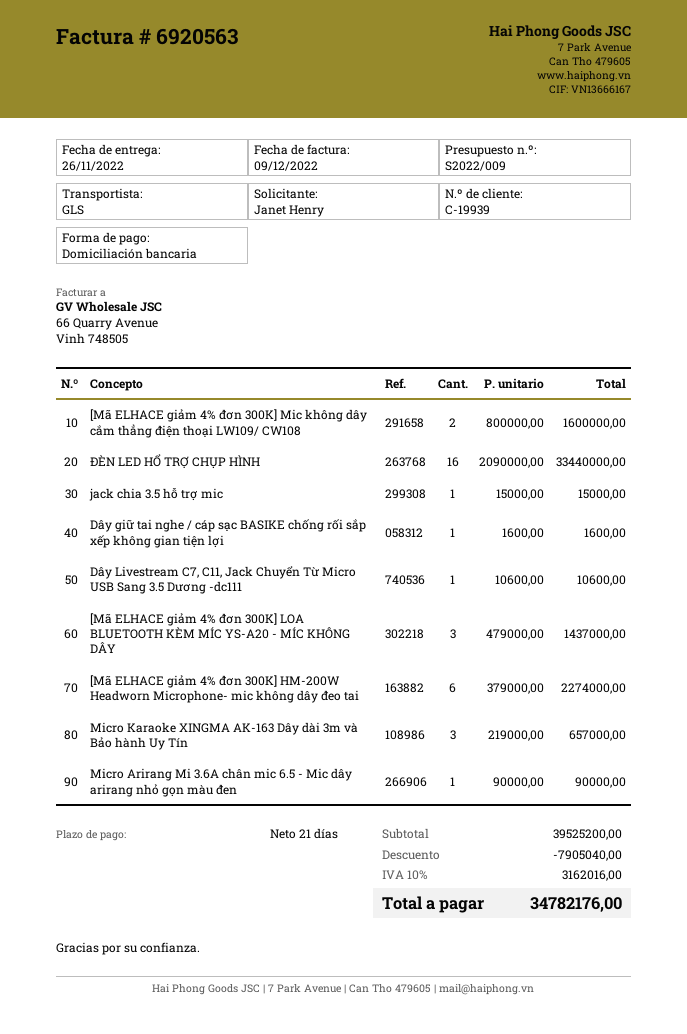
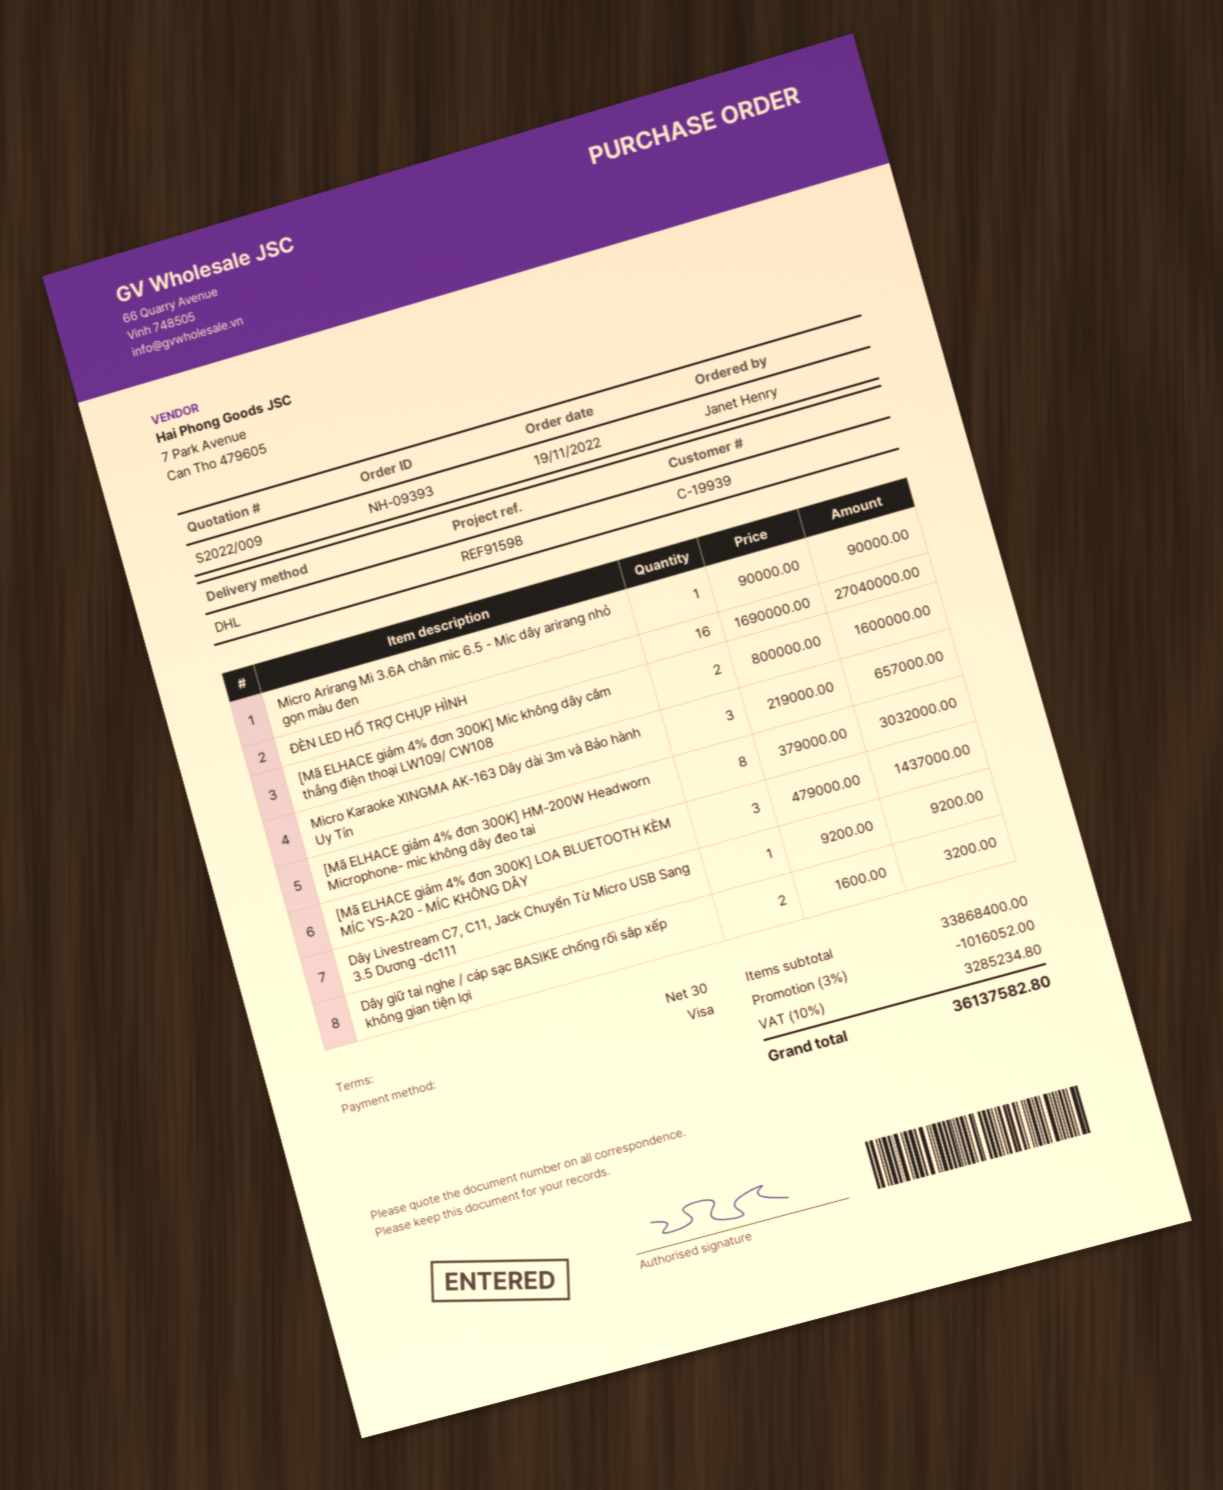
payment terms: 21 days -> 30 days
payment method: direct debit -> Visa
shipping method: GLS -> DHL
ĐÈN LED HỔ TRỢ CHỤP HÌNH: 16 x 2090000.00 = 33440000.00 -> 16 x 1690000.00 = 27040000.00
jack chia 3.5 hỗ trợ mic: 1 x 15000.00 = 15000.00 -> none
Dây giữ tai nghe / cáp sạc BASIKE chống rối sắp xếp không gian tiện lợi: 1 x 1600.00 = 1600.00 -> 2 x 1600.00 = 3200.00
Dây Livestream C7, C11, Jack Chuyển Từ Micro USB Sang 3.5 Dương -dc111: 1 x 10600.00 = 10600.00 -> 1 x 9200.00 = 9200.00
[Mã ELHACE giảm 4% đơn 300K] HM-200W Headworn Microphone- mic không dây đeo tai: 6 x 379000.00 = 2274000.00 -> 8 x 379000.00 = 3032000.00
subtotal: 39525200.00 -> 33868400.00
discount: 7905040.00 -> 1016052.00
tax: 10% = 3162016.00 -> 10% = 3285234.80
total: 34782176.00 -> 36137582.80

